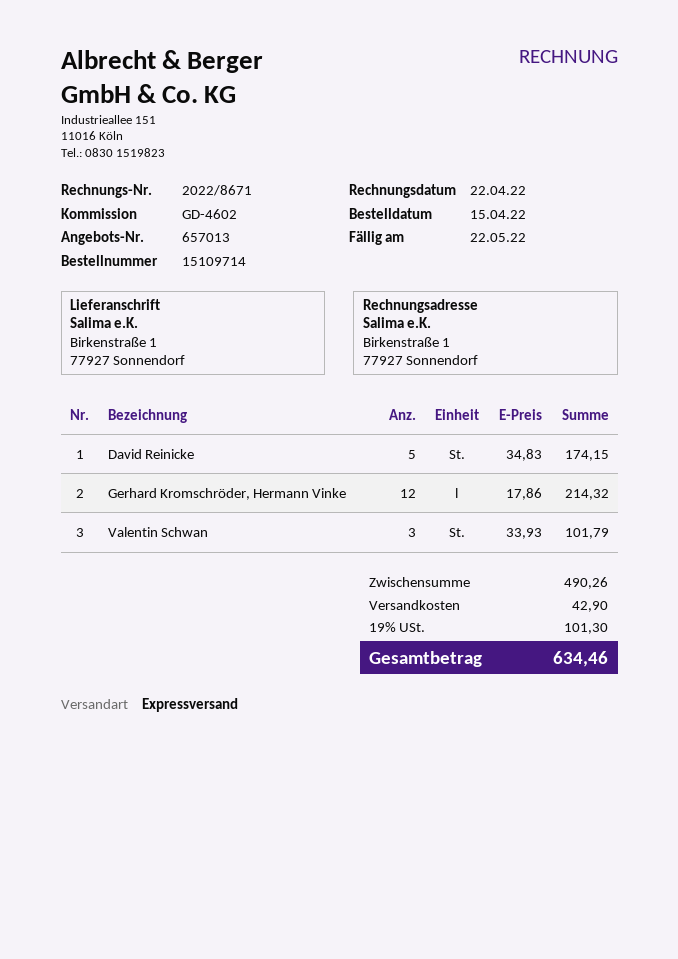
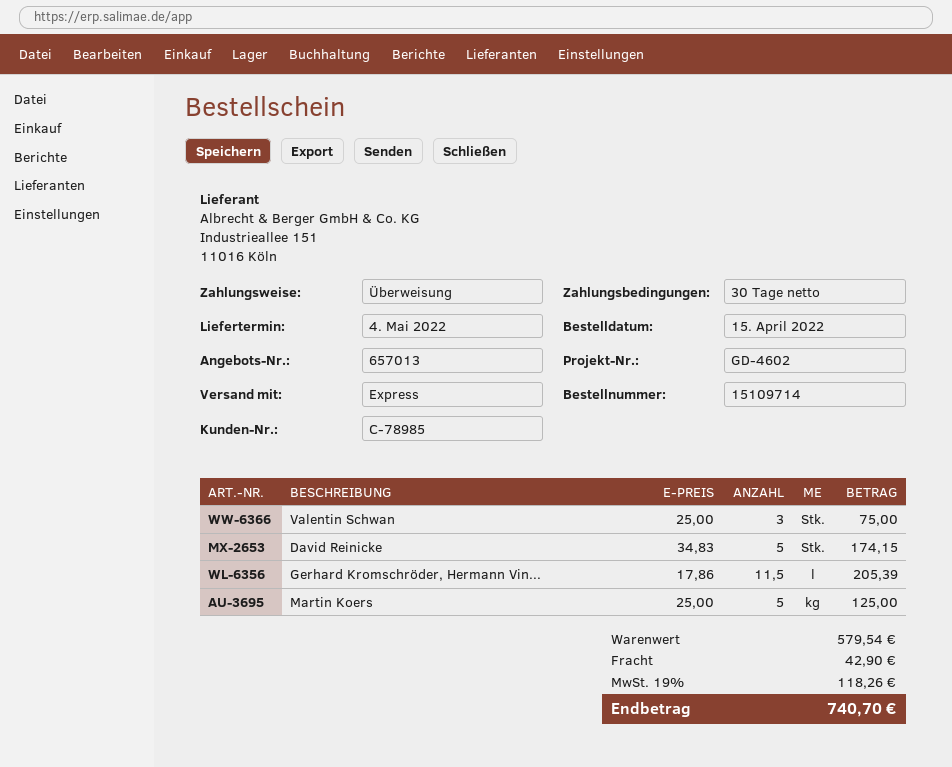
Gerhard Kromschröder, Hermann Vinke: 12 x 17.86 = 214.32 -> 11.5 x 17.86 = 205.39
Valentin Schwan: 3 x 33.93 = 101.79 -> 3 x 25.00 = 75.00
Martin Koers: none -> 5 x 25.00 = 125.00
subtotal: 490.26 -> 579.54
tax: 19% = 101.30 -> 19% = 118.26
total: 634.46 -> 740.70

